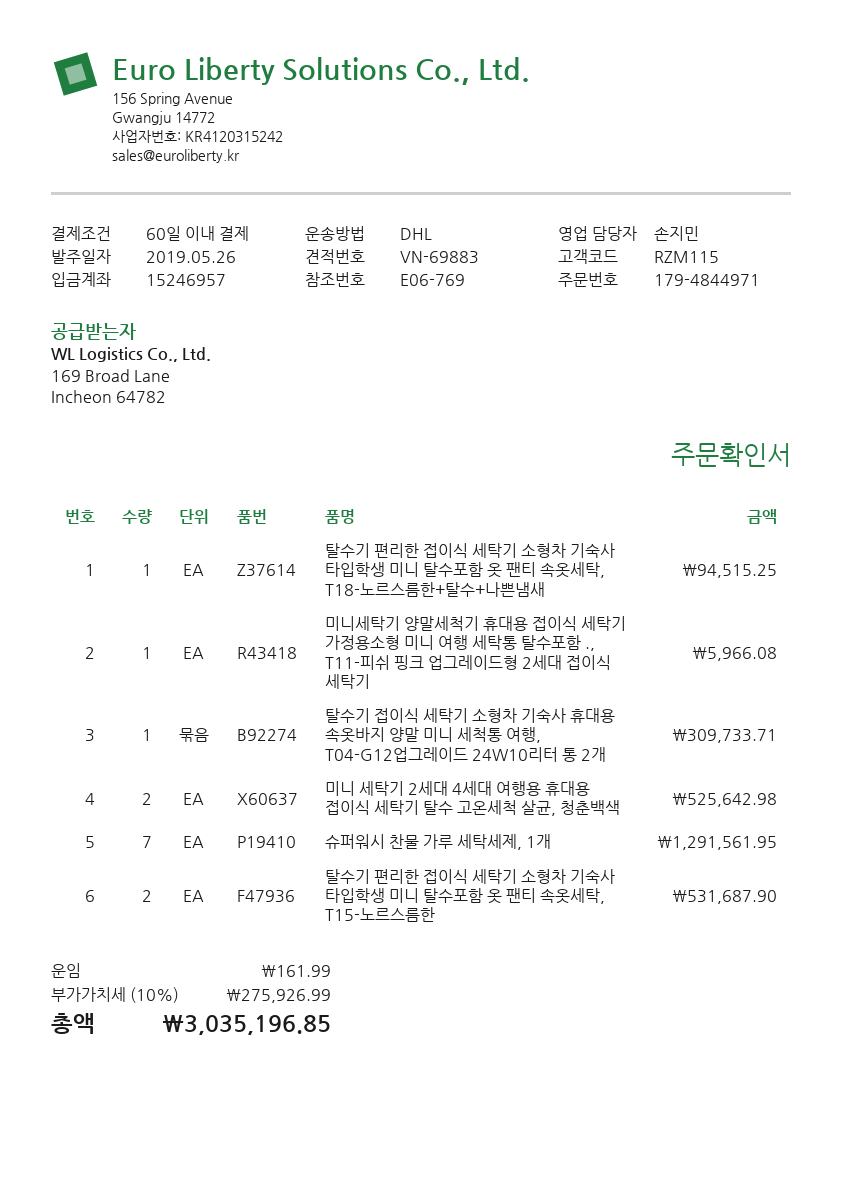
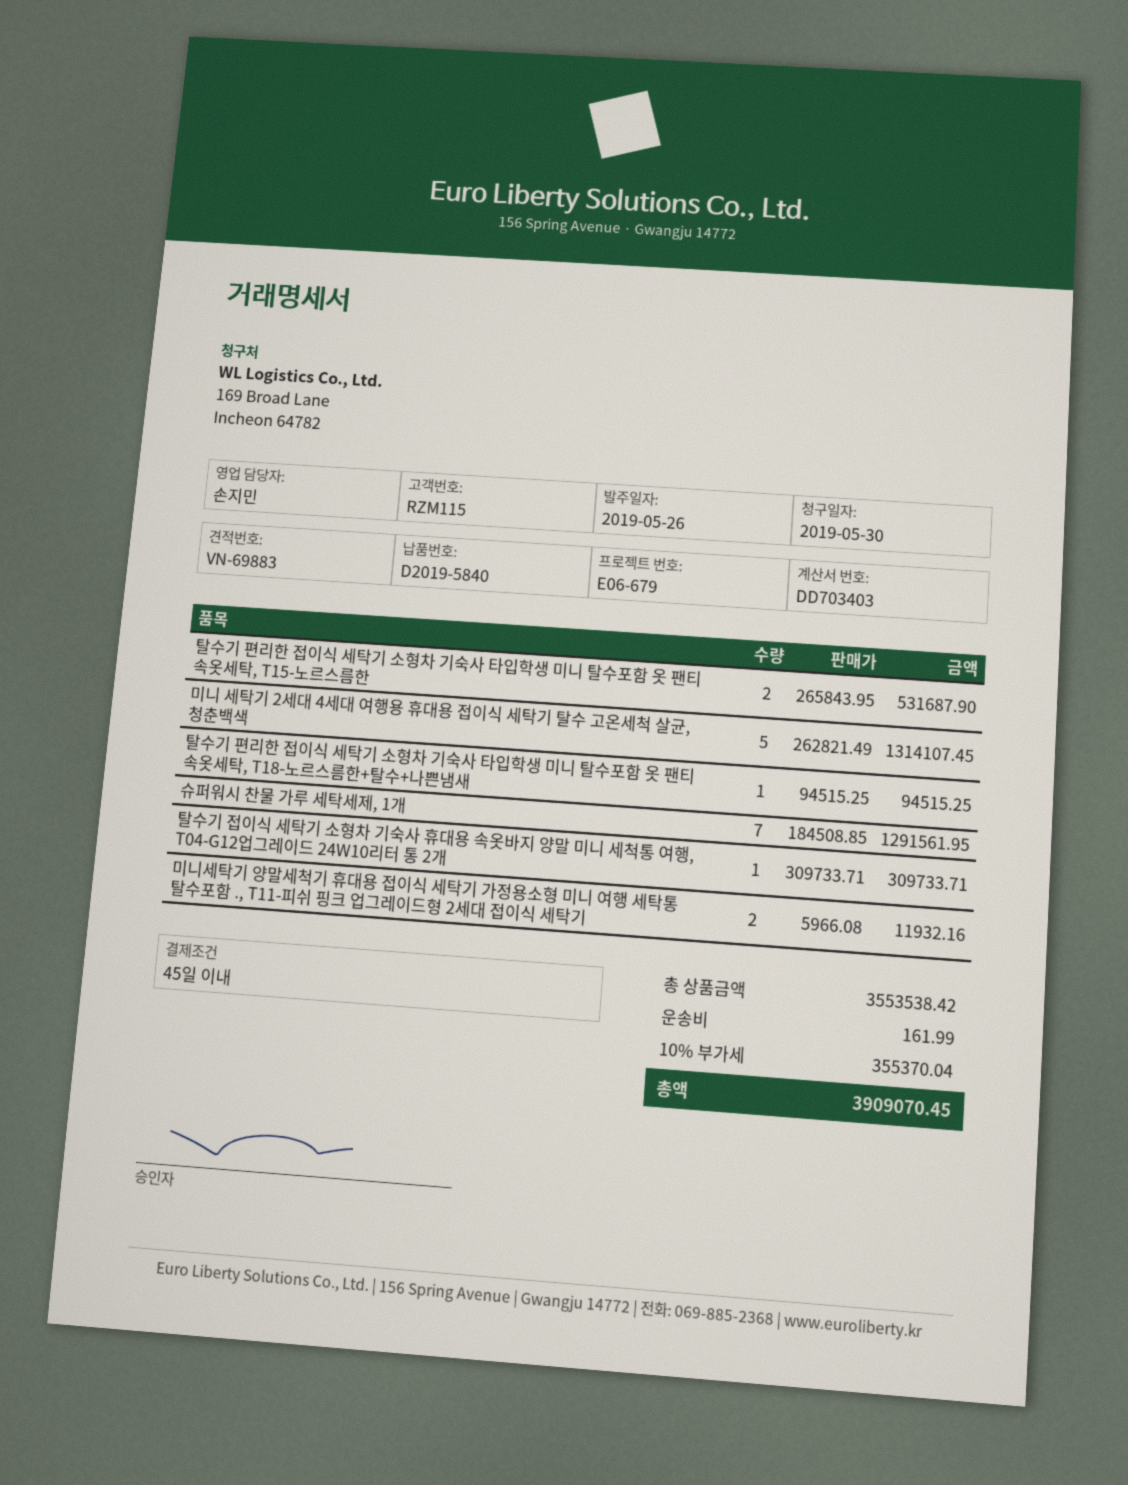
payment terms: 60 days -> 45 days
reference: E06-769 -> E06-679
미니세탁기 양말세척기 휴대용 접이식 세탁기 가정용소형 미니 여행 세탁통 탈수포함 ., T11-피쉬 핑크 업그레이드형 2세대 접이식 세탁기: 1 for 5966.08 -> 2 for 11932.16
미니 세탁기 2세대 4세대 여행용 휴대용 접이식 세탁기 탈수 고온세척 살균, 청춘백색: 2 for 525642.98 -> 5 for 1314107.45
tax: 10% = 275926.99 -> 10% = 355370.04
total: 3035196.85 -> 3909070.45

